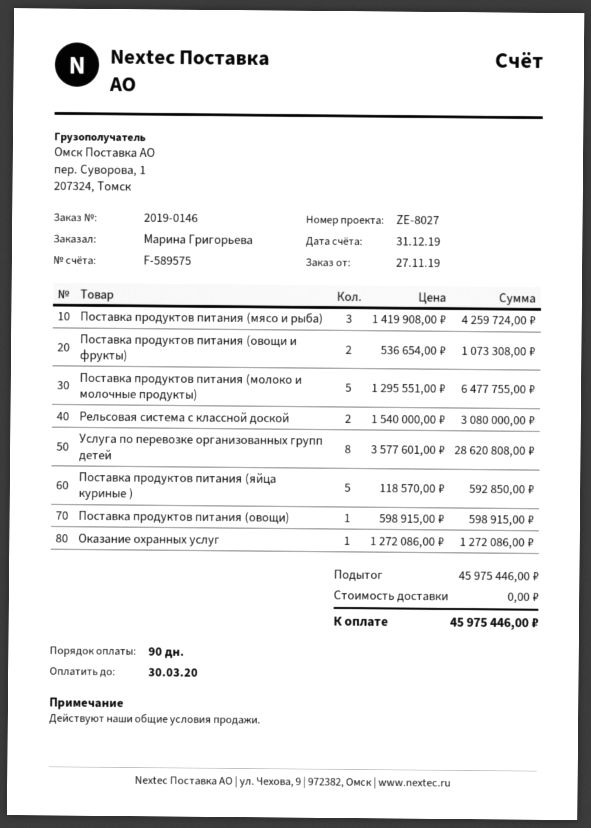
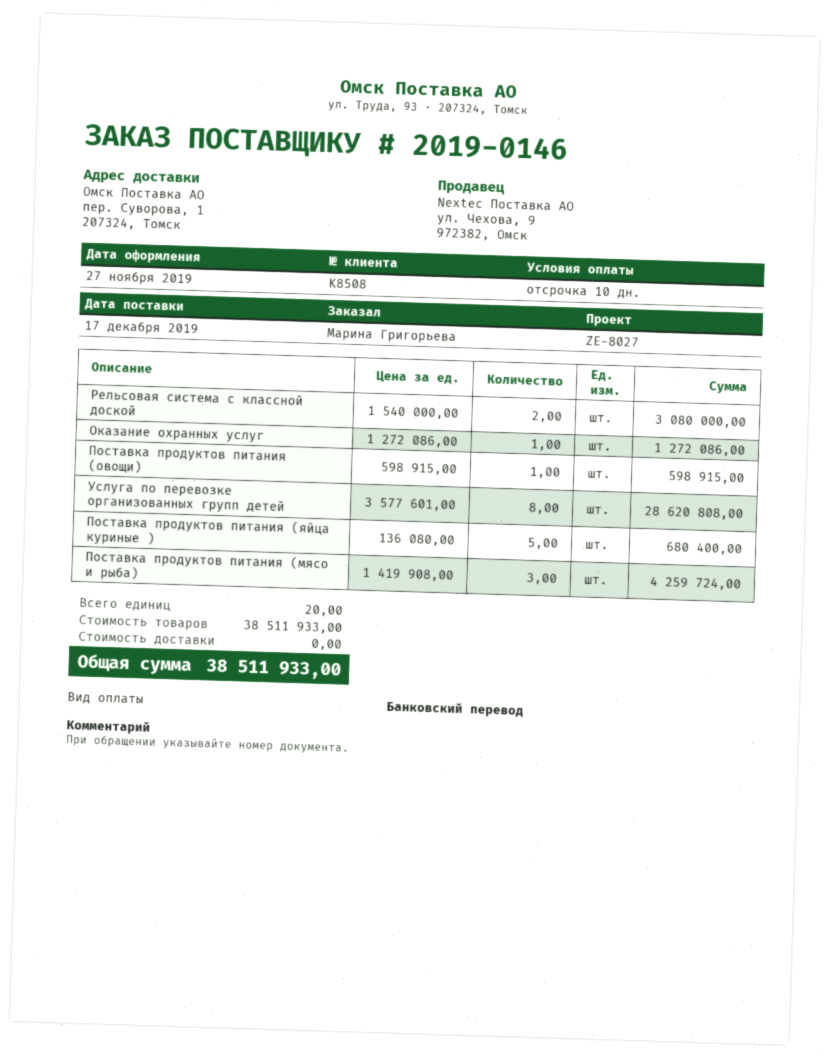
payment terms: 90 days -> 10 days
Поставка продуктов питания (овощи и фрукты): 2 x 536654.00 = 1073308.00 -> none
Поставка продуктов питания (молоко и молочные продукты): 5 x 1295551.00 = 6477755.00 -> none
Поставка продуктов питания (яйца куриные ): 5 x 118570.00 = 592850.00 -> 5 x 136080.00 = 680400.00
subtotal: 45975446.00 -> 38511933.00
total: 45975446.00 -> 38511933.00

